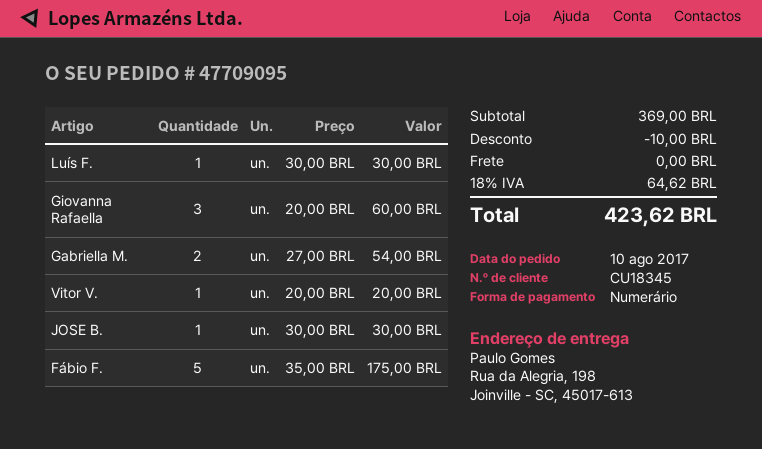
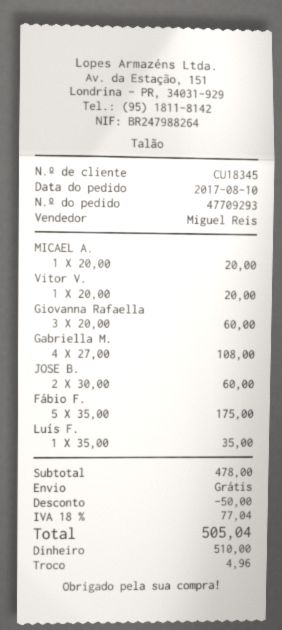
order number: 47709095 -> 47709293
Luís F.: 1 x 30.00 = 30.00 -> 1 x 35.00 = 35.00
Gabriella M.: 2 x 27.00 = 54.00 -> 4 x 27.00 = 108.00
JOSE B.: 1 x 30.00 = 30.00 -> 2 x 30.00 = 60.00
MICAEL A.: none -> 1 x 20.00 = 20.00
subtotal: 369.00 -> 478.00
discount: 10.00 -> 50.00
tax: 18% = 64.62 -> 18% = 77.04
total: 423.62 -> 505.04

